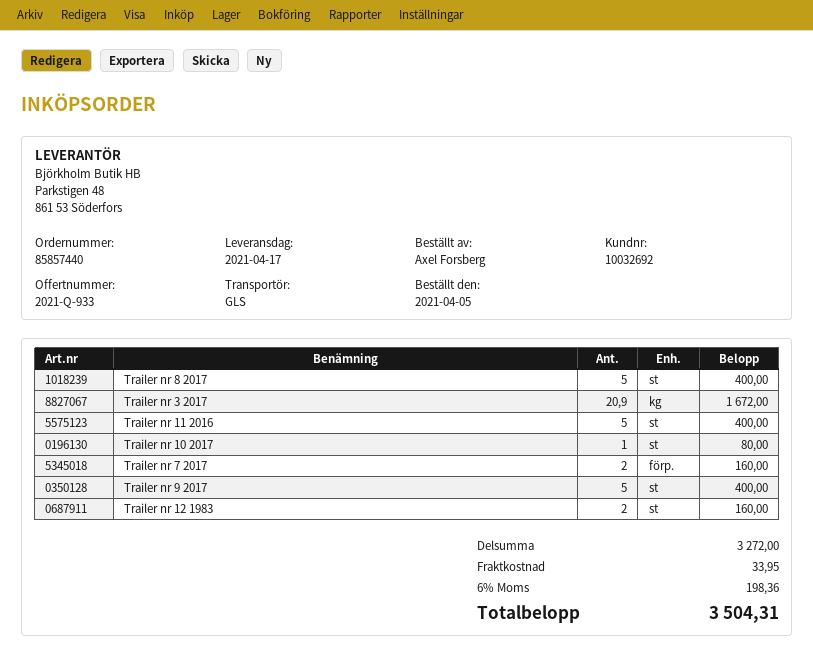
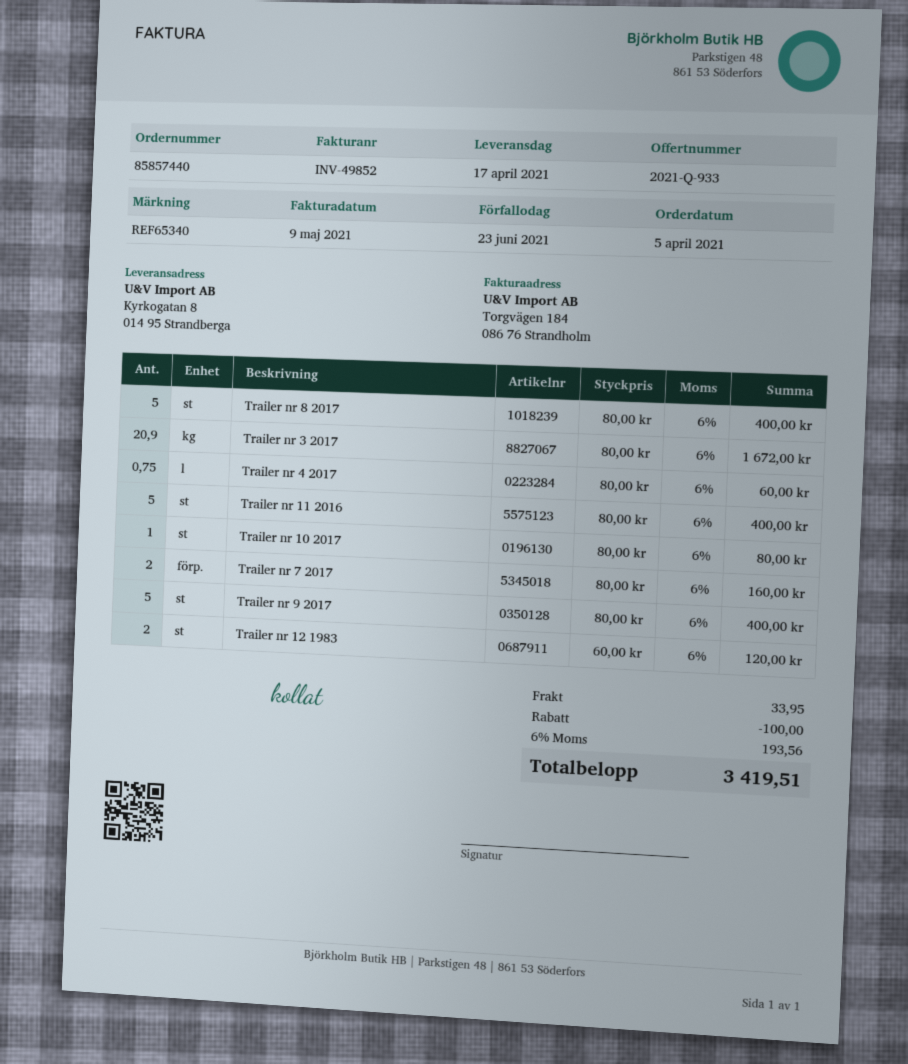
Trailer nr 12 1983: 2 for 160.00 -> 2 for 120.00
Trailer nr 4 2017: none -> 0.75 for 60.00
discount: none -> 100.00
tax: 6% = 198.36 -> 6% = 193.56
total: 3504.31 -> 3419.51

